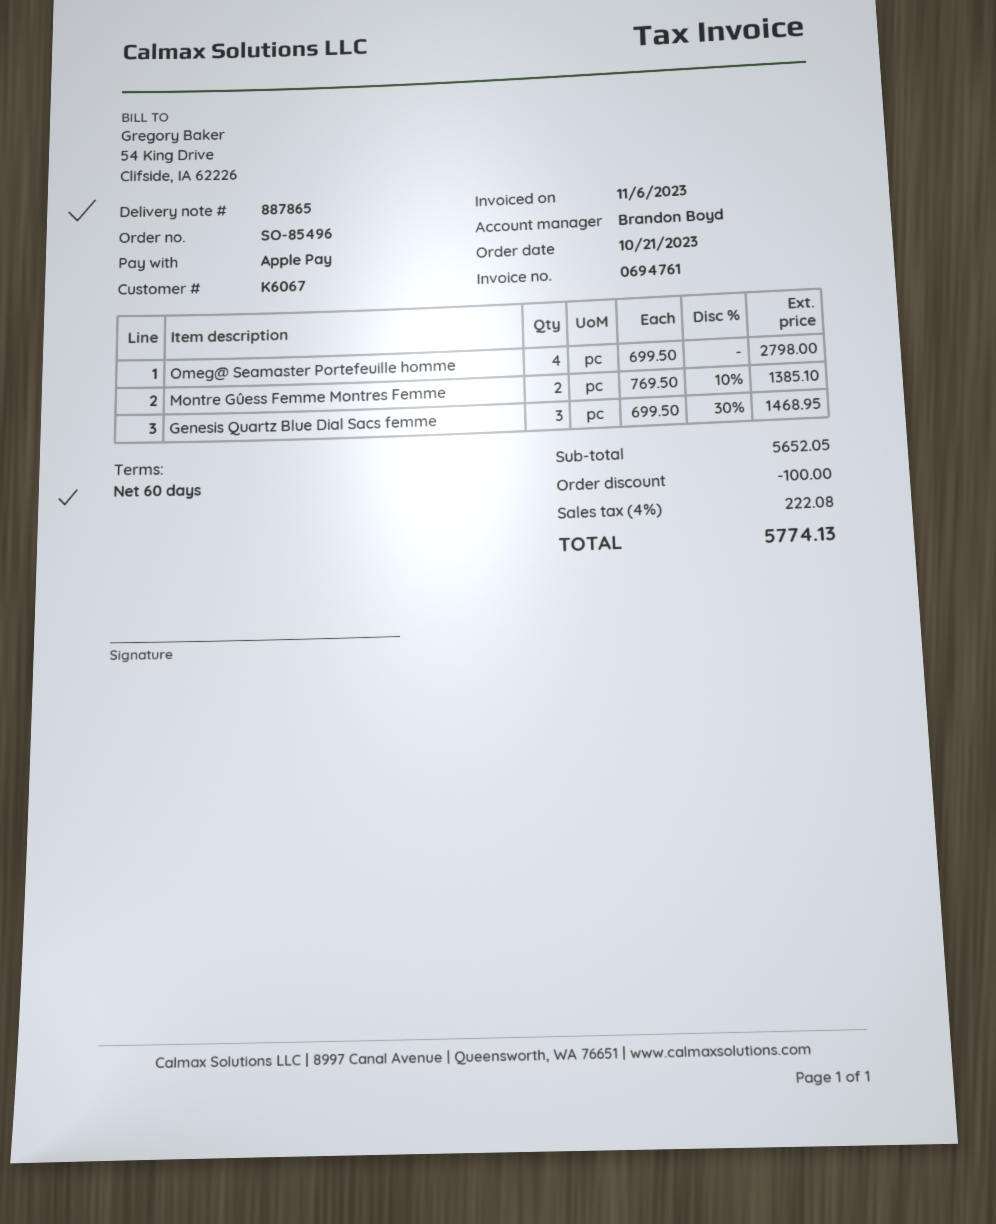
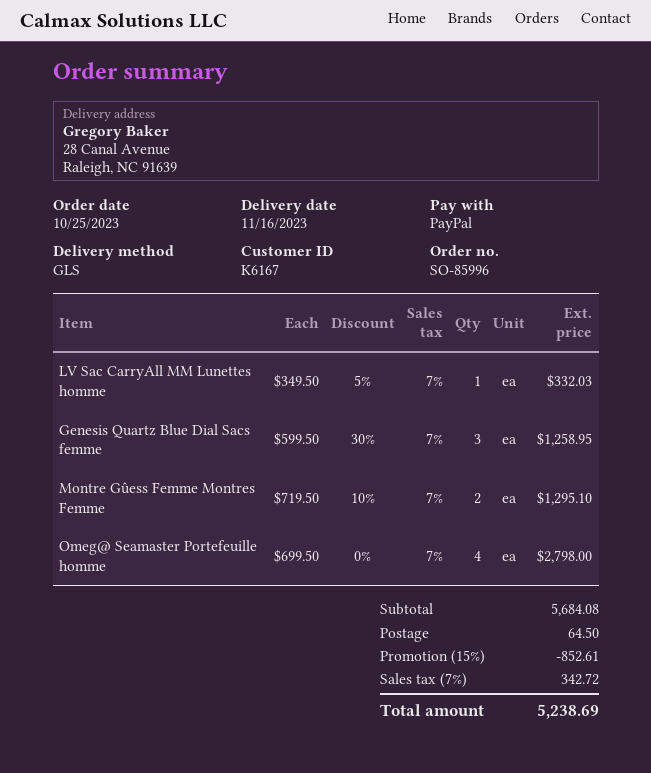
order number: SO-85496 -> SO-85996
order date: 2023-10-21 -> 2023-10-25
customer number: K6067 -> K6167
payment method: Apple Pay -> PayPal
Montre Gûess Femme Montres Femme: 2 x 769.50 - 10% = 1385.10 -> 2 x 719.50 - 10% = 1295.10
Genesis Quartz Blue Dial Sacs femme: 3 x 699.50 - 30% = 1468.95 -> 3 x 599.50 - 30% = 1258.95
LV Sac CarryAll MM Lunettes homme: none -> 1 x 349.50 - 5% = 332.03
subtotal: 5652.05 -> 5684.08
discount: 100.00 -> 852.61
shipping: none -> 64.50
tax: 4% = 222.08 -> 7% = 342.72
total: 5774.13 -> 5238.69

